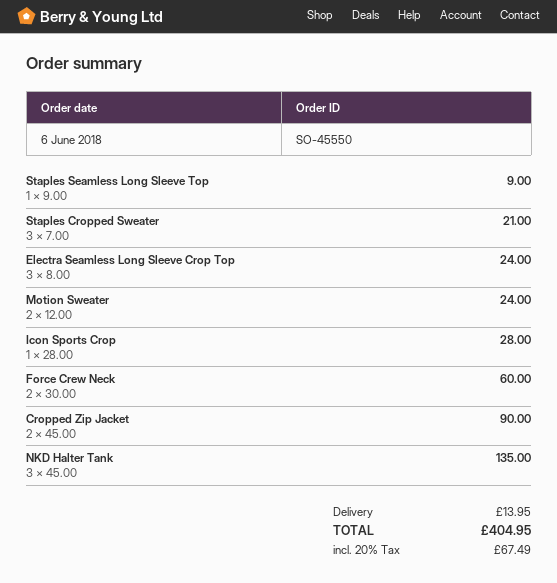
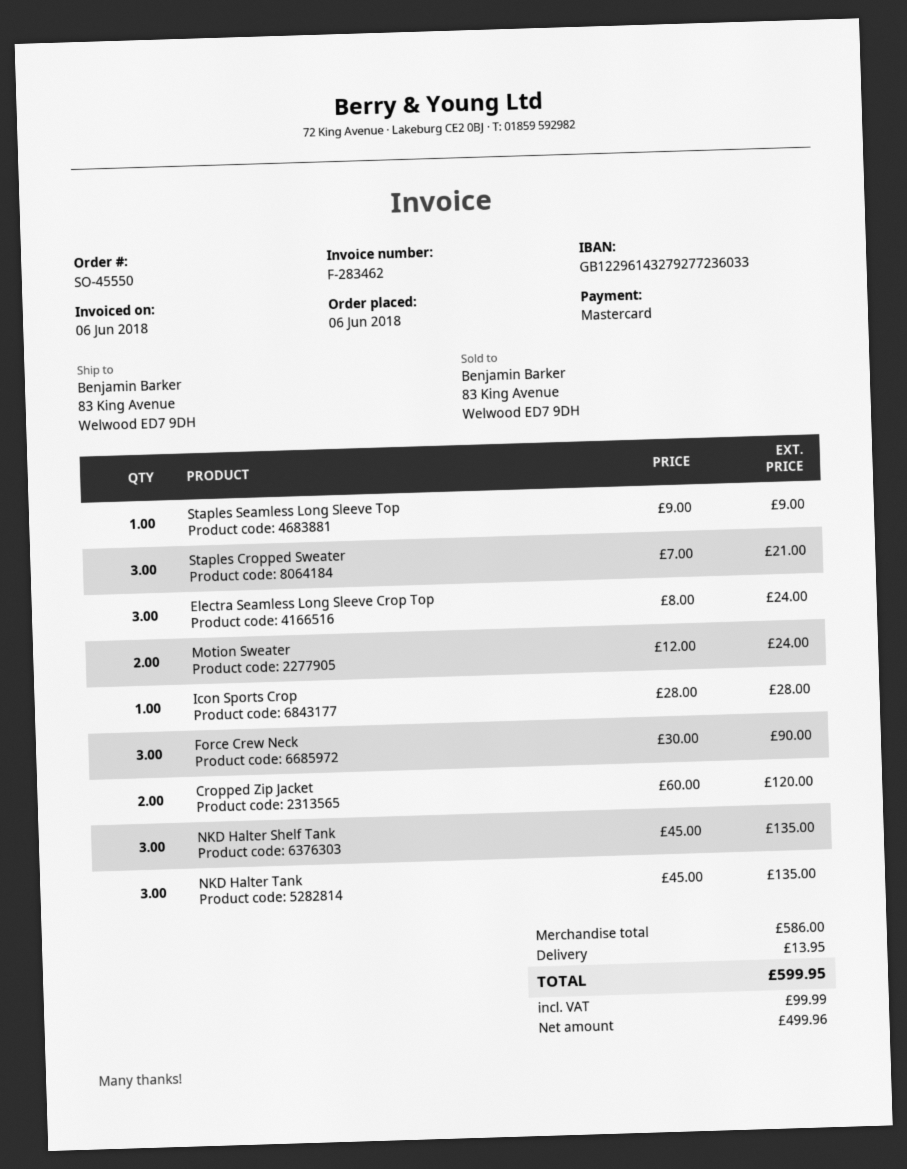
Force Crew Neck: 2 x 30.00 = 60.00 -> 3 x 30.00 = 90.00
Cropped Zip Jacket: 2 x 45.00 = 90.00 -> 2 x 60.00 = 120.00
NKD Halter Shelf Tank: none -> 3 x 45.00 = 135.00
tax: 67.49 -> 99.99
total: 404.95 -> 599.95

